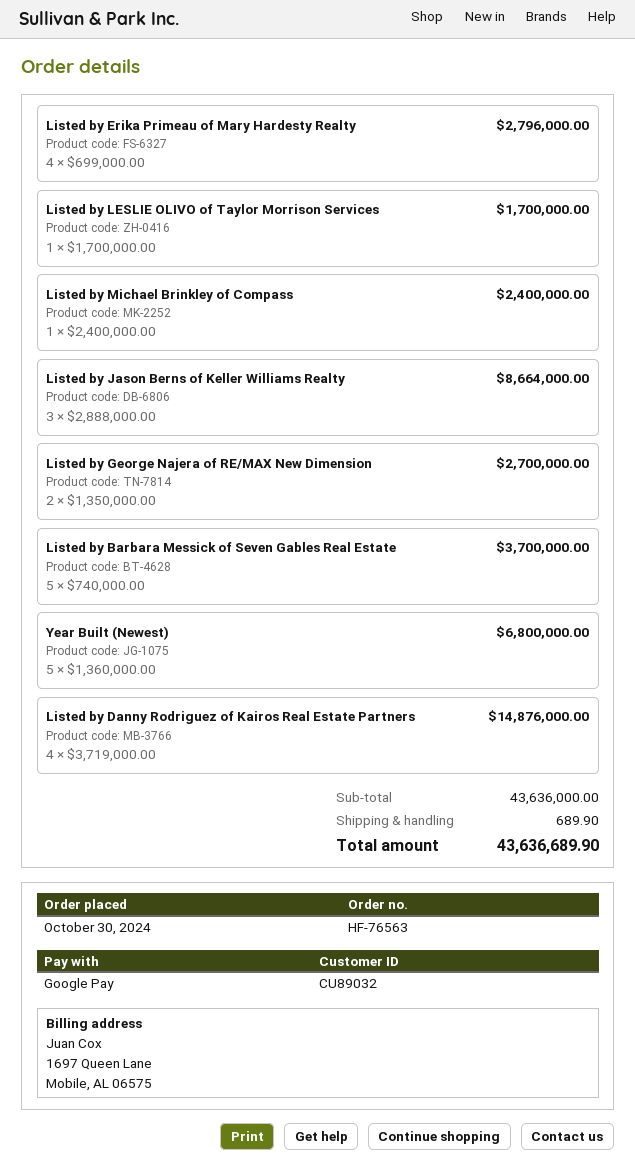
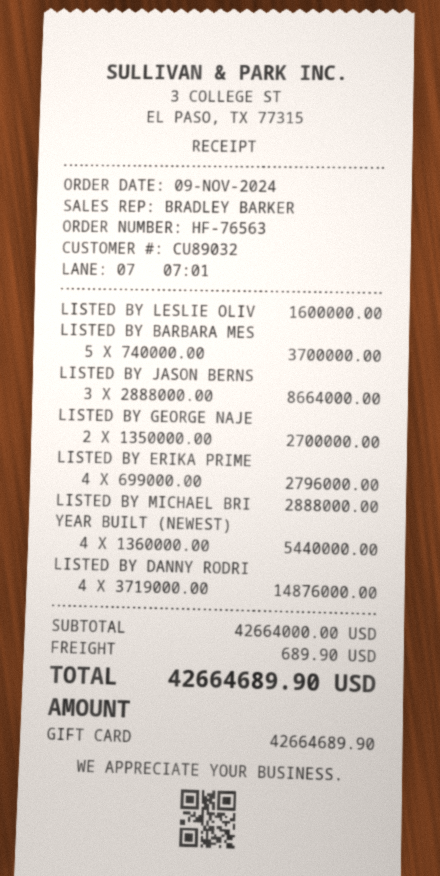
order date: 2024-10-30 -> 2024-11-09
payment method: Google Pay -> gift card
Listed by LESLIE OLIVO of Taylor Morrison Services: 1 x 1700000.00 = 1700000.00 -> 1 x 1600000.00 = 1600000.00
Listed by Michael Brinkley of Compass: 1 x 2400000.00 = 2400000.00 -> 1 x 2888000.00 = 2888000.00
Year Built (Newest): 5 x 1360000.00 = 6800000.00 -> 4 x 1360000.00 = 5440000.00
subtotal: 43636000.00 -> 42664000.00
total: 43636689.90 -> 42664689.90

